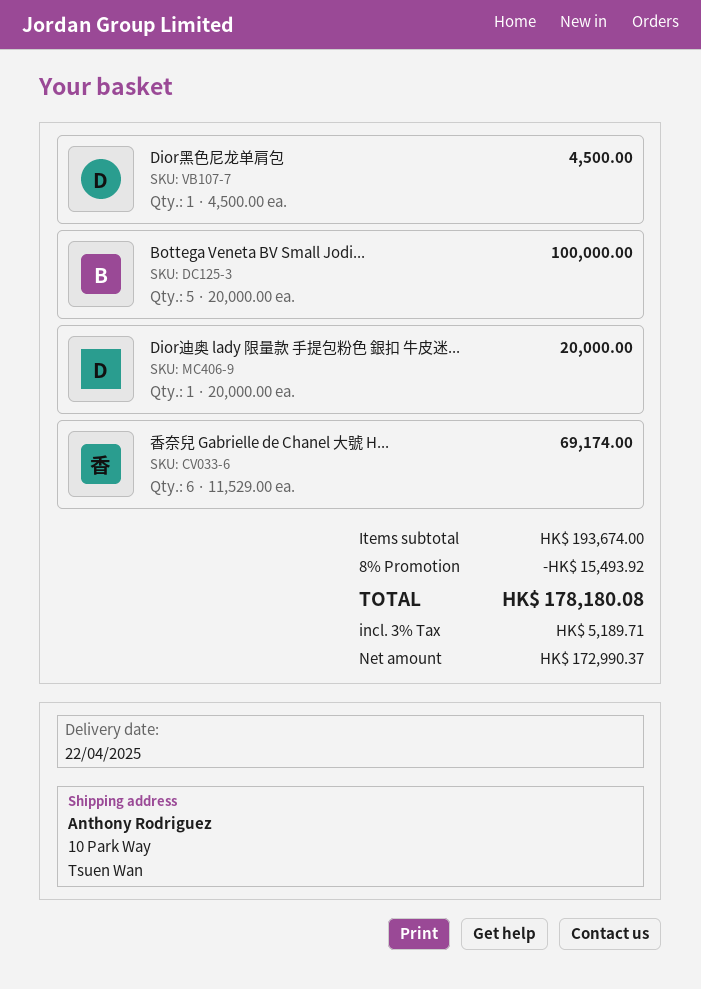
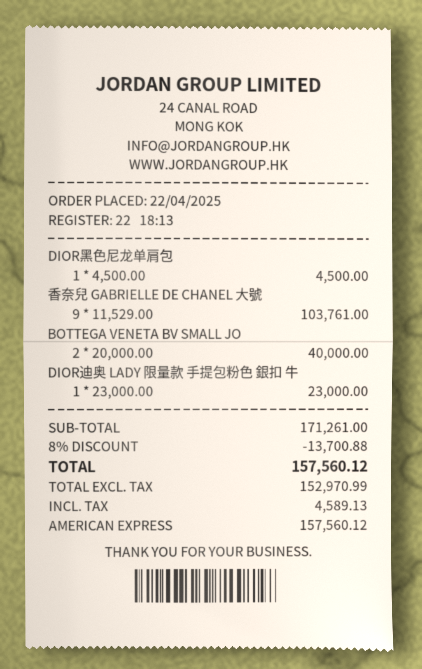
Bottega Veneta BV Small Jodi...: 5 x 20000.00 = 100000.00 -> 2 x 20000.00 = 40000.00
Dior迪奥 lady 限量款 手提包粉色 銀扣 牛皮迷...: 1 x 20000.00 = 20000.00 -> 1 x 23000.00 = 23000.00
香奈兒 Gabrielle de Chanel 大號 H...: 6 x 11529.00 = 69174.00 -> 9 x 11529.00 = 103761.00
subtotal: 193674.00 -> 171261.00
discount: 8% = 15493.92 -> 8% = 13700.88
net: 172990.37 -> 152970.99
tax: 5189.71 -> 4589.13
total: 178180.08 -> 157560.12

